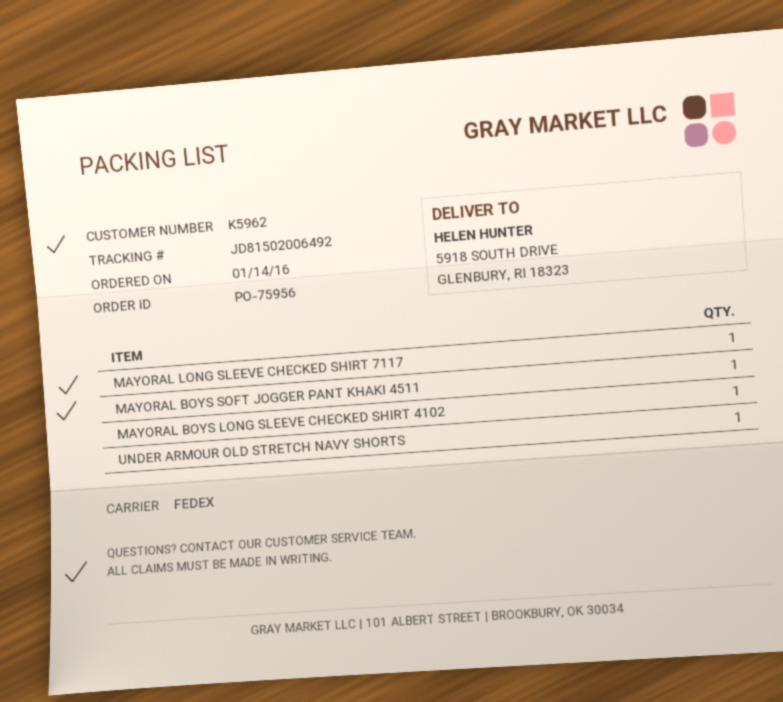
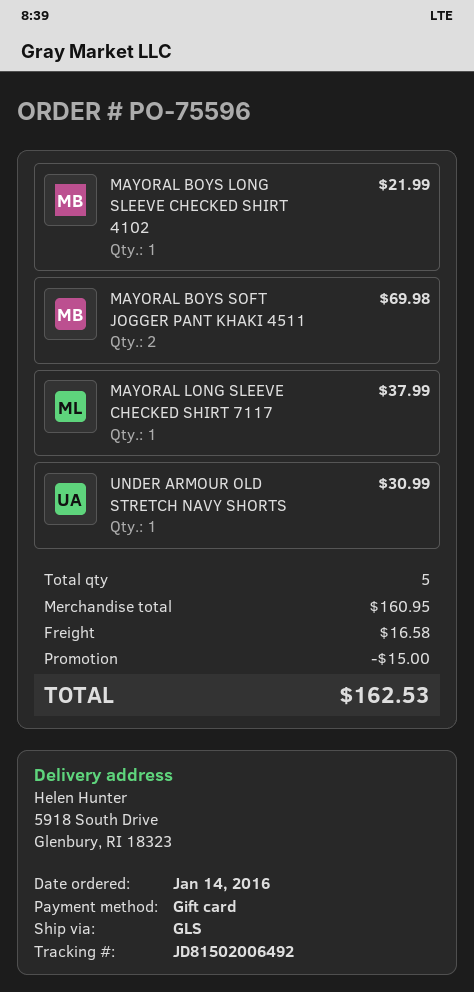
order number: PO-75956 -> PO-75596
shipping method: FedEx -> GLS
MAYORAL BOYS SOFT JOGGER PANT KHAKI 4511: 1 -> 2

